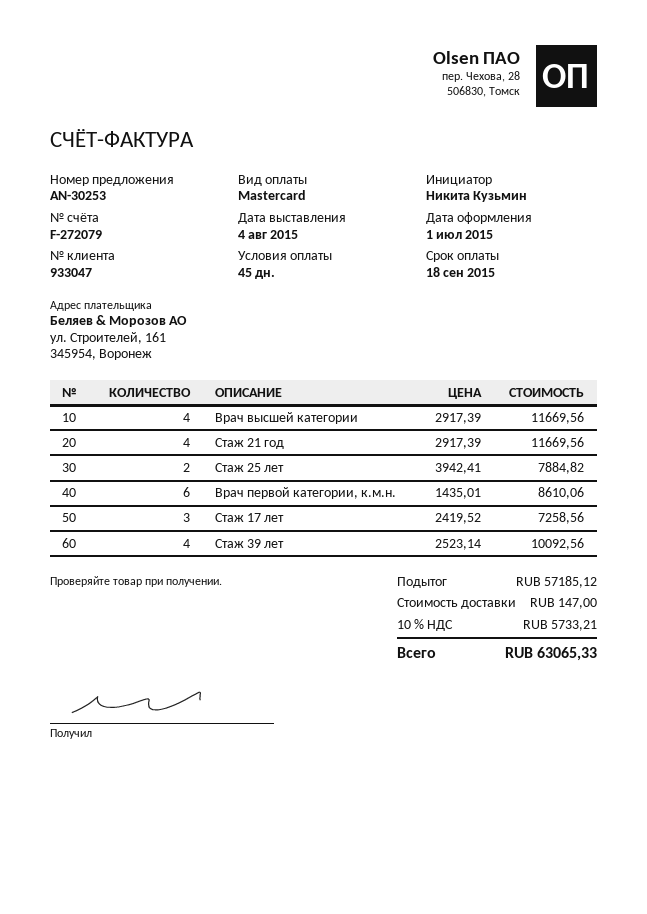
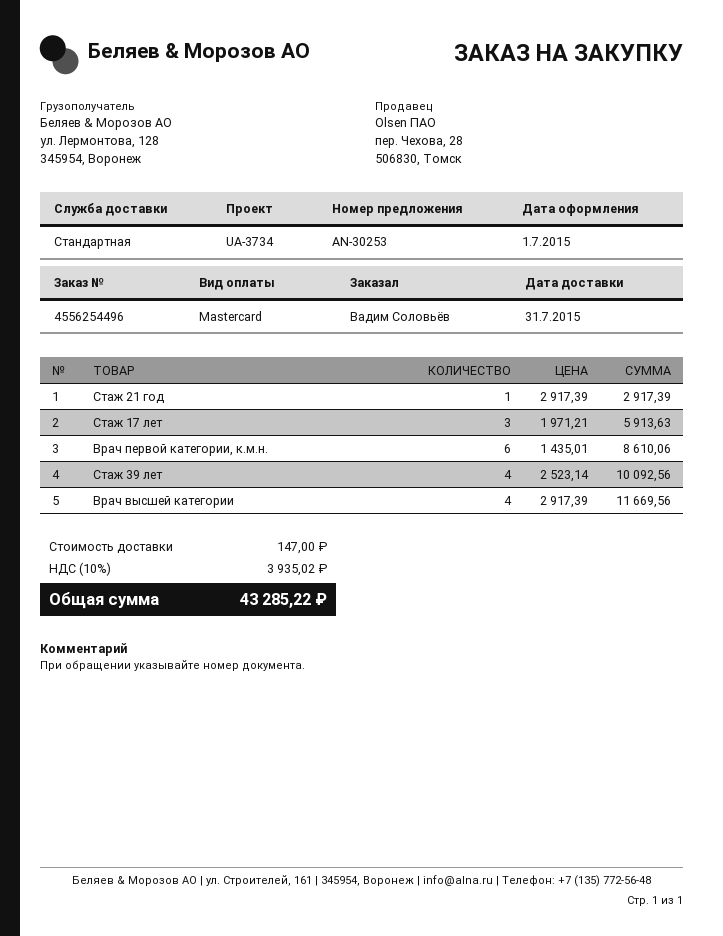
ordered by: Никита Кузьмин -> Вадим Соловьёв
Стаж 21 год: 4 x 2917.39 = 11669.56 -> 1 x 2917.39 = 2917.39
Стаж 25 лет: 2 x 3942.41 = 7884.82 -> none
Стаж 17 лет: 3 x 2419.52 = 7258.56 -> 3 x 1971.21 = 5913.63
tax: 10% = 5733.21 -> 10% = 3935.02
total: 63065.33 -> 43285.22

